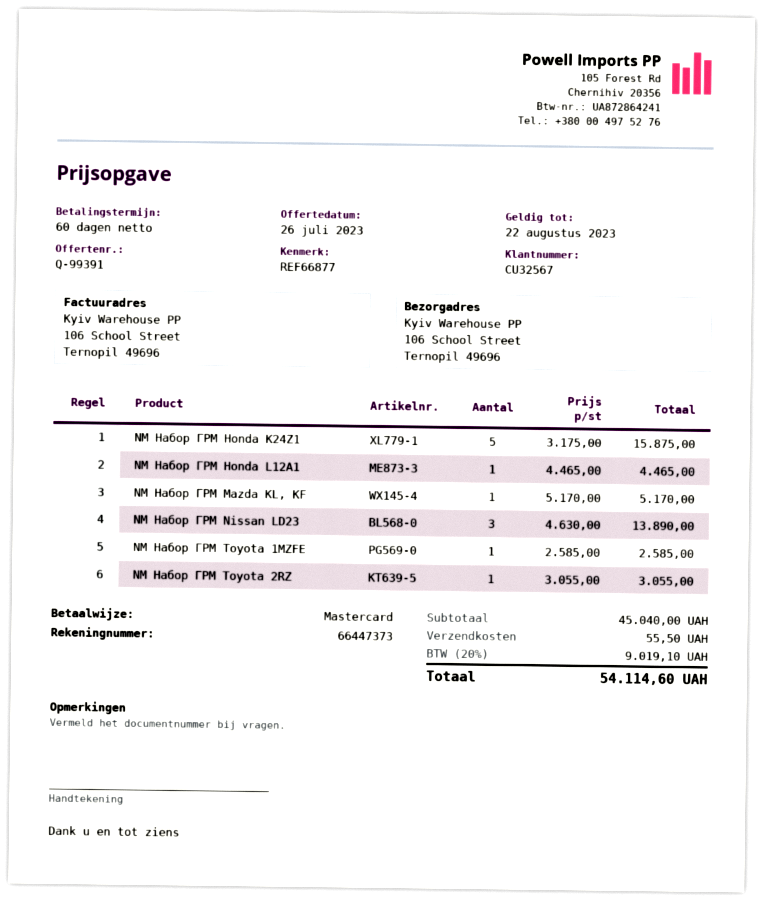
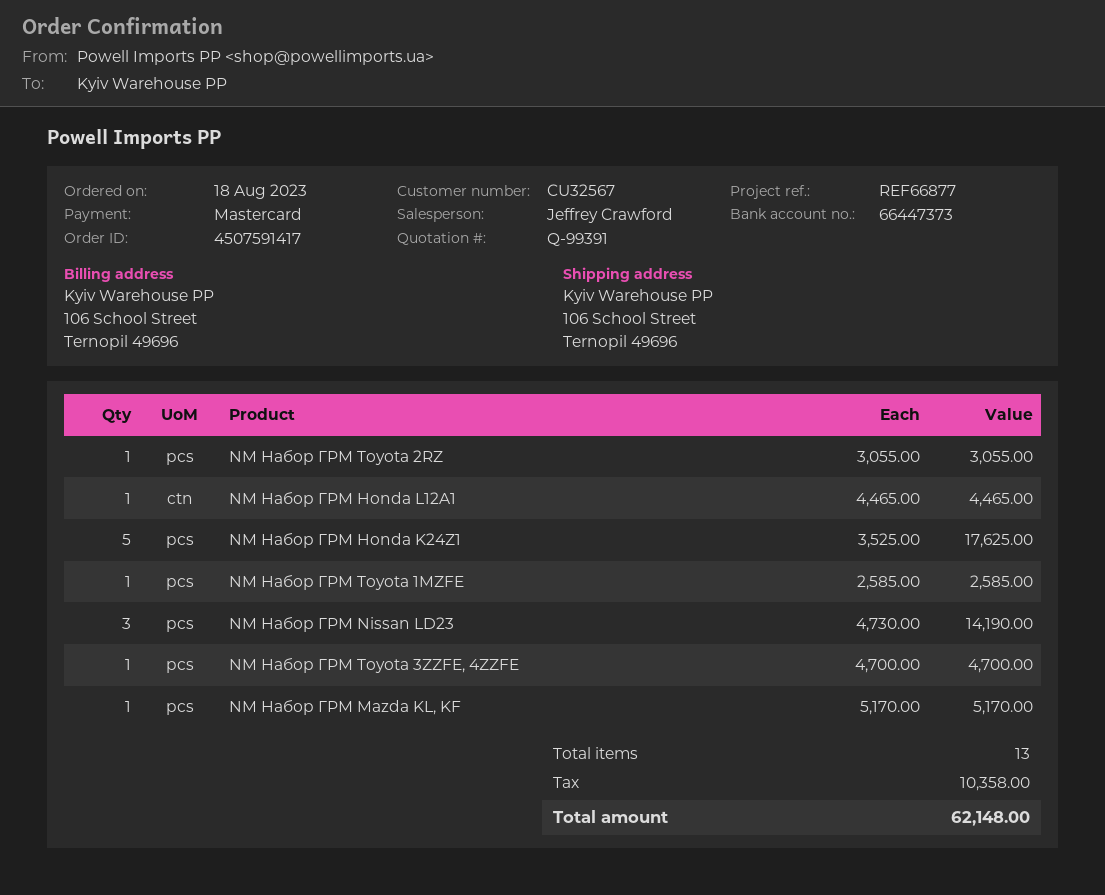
NM Набор ГРМ Honda K24Z1: 5 x 3175.00 = 15875.00 -> 5 x 3525.00 = 17625.00
NM Набор ГРМ Nissan LD23: 3 x 4630.00 = 13890.00 -> 3 x 4730.00 = 14190.00
NM Набор ГРМ Toyota 3ZZFE, 4ZZFE: none -> 1 x 4700.00 = 4700.00
shipping: 55.50 -> none
tax: 9019.10 -> 10358.00
total: 54114.60 -> 62148.00

